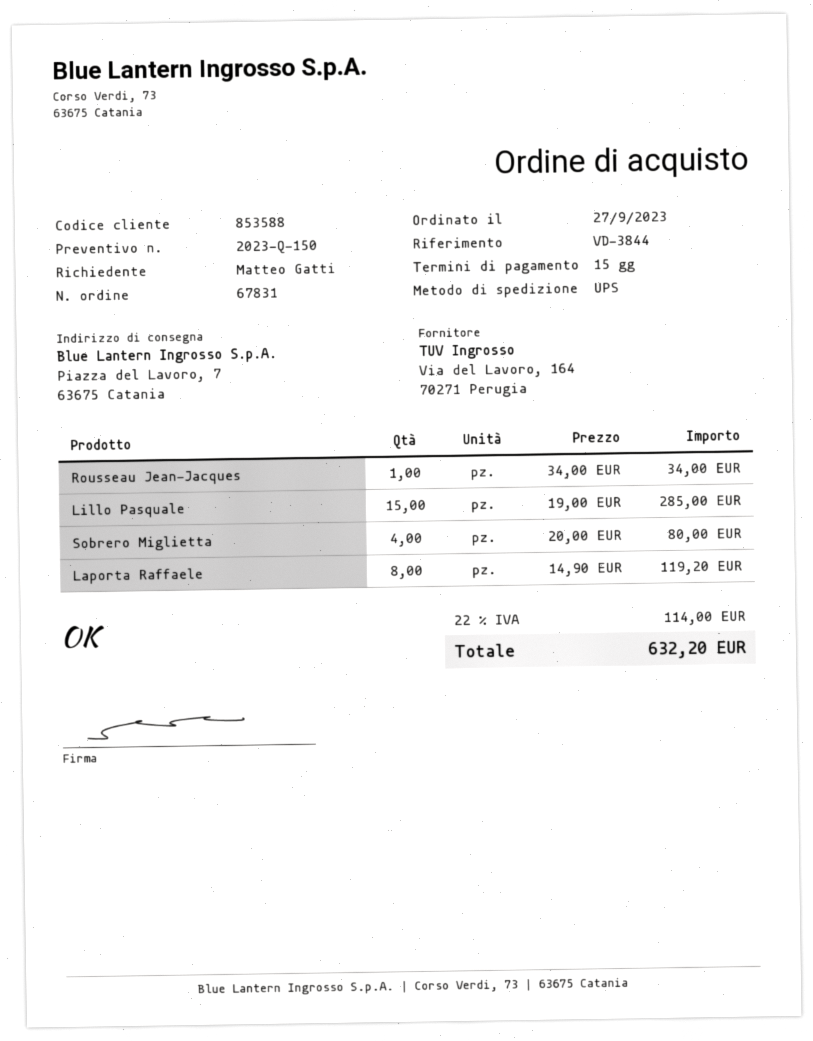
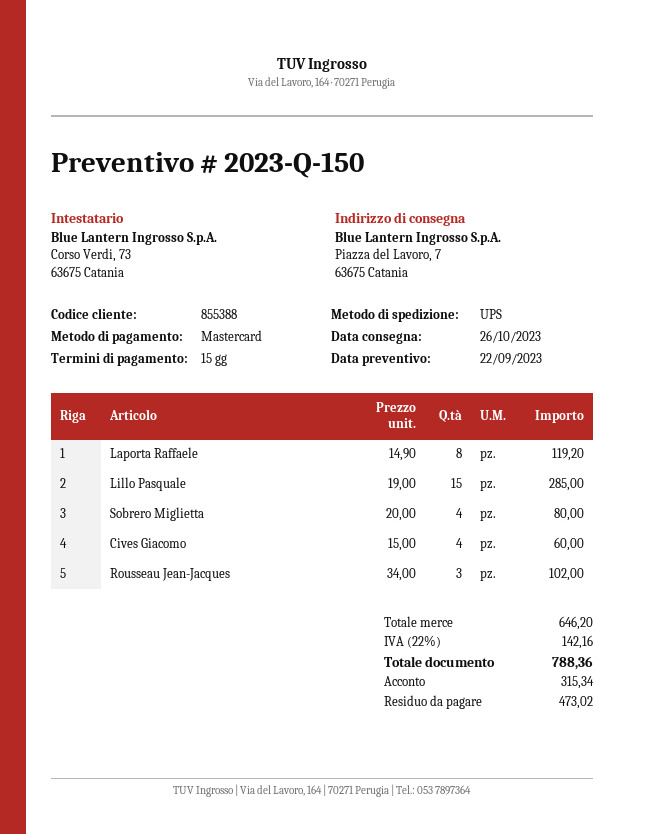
customer number: 853588 -> 855388
Rousseau Jean-Jacques: 1 x 34.00 = 34.00 -> 3 x 34.00 = 102.00
Cives Giacomo: none -> 4 x 15.00 = 60.00
tax: 22% = 114.00 -> 22% = 142.16
total: 632.20 -> 788.36

